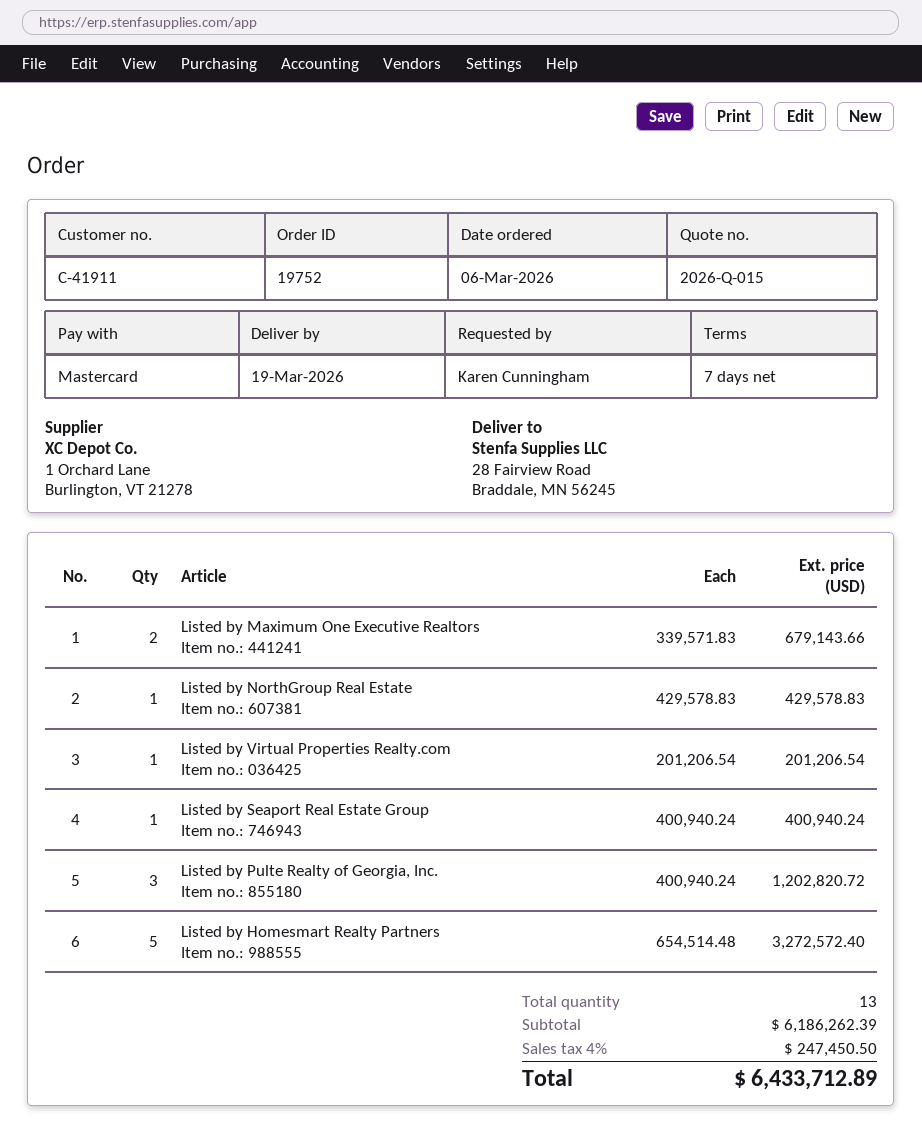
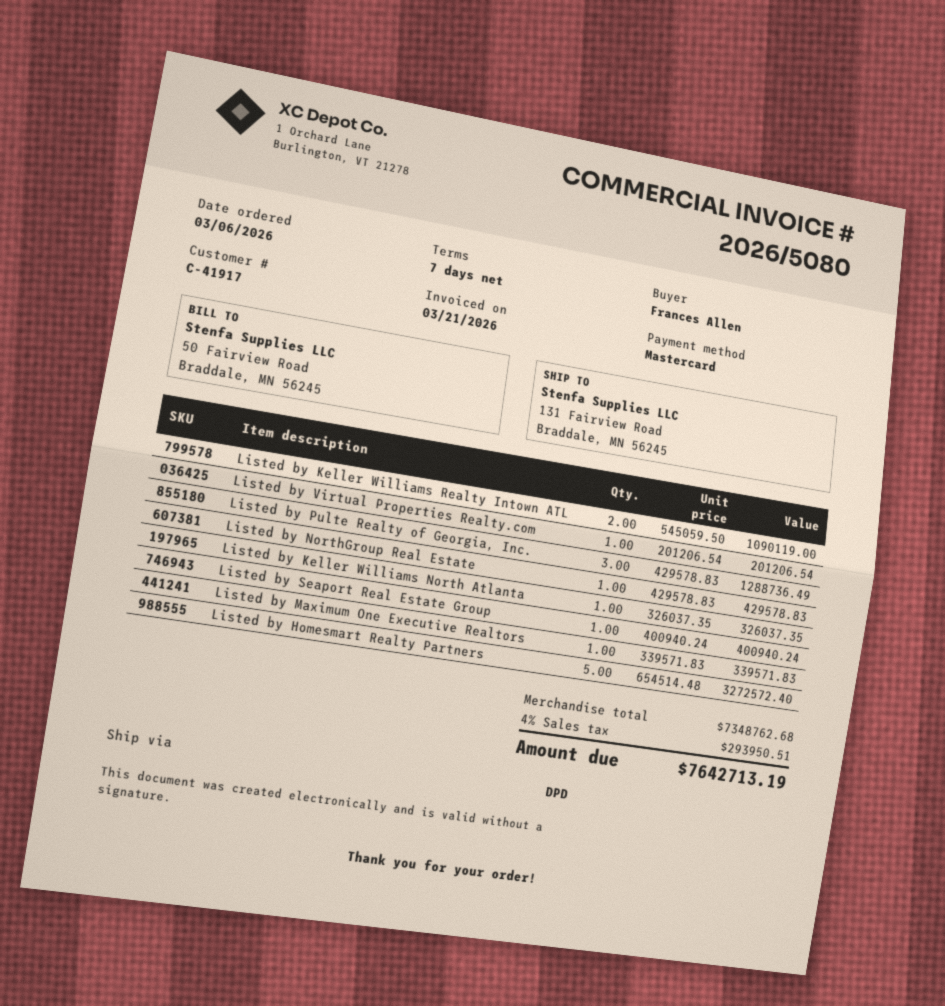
customer number: C-41911 -> C-41917
ordered by: Karen Cunningham -> Frances Allen
ship to: 28 Fairview Road, Braddale, MN 56245 -> 131 Fairview Road, Braddale, MN 56245
Listed by Maximum One Executive Realtors: 2 x 339571.83 = 679143.66 -> 1 x 339571.83 = 339571.83
Listed by Pulte Realty of Georgia, Inc.: 3 x 400940.24 = 1202820.72 -> 3 x 429578.83 = 1288736.49
Listed by Keller Williams Realty Intown ATL: none -> 2 x 545059.50 = 1090119.00
Listed by Keller Williams North Atlanta: none -> 1 x 326037.35 = 326037.35
subtotal: 6186262.39 -> 7348762.68
tax: 4% = 247450.50 -> 4% = 293950.51
total: 6433712.89 -> 7642713.19

